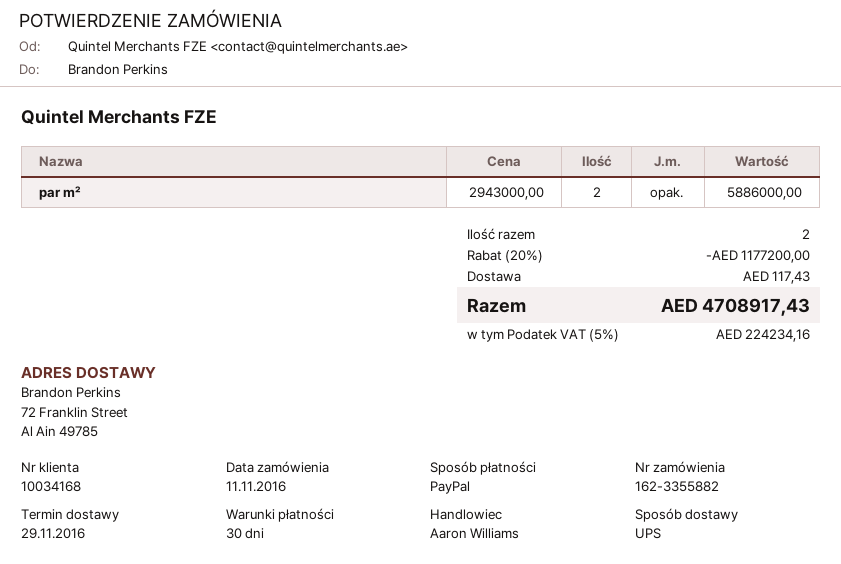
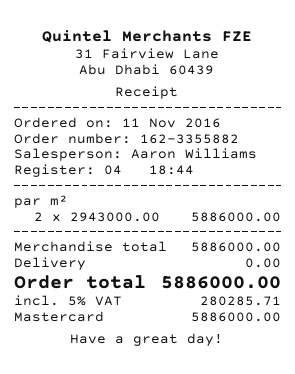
payment method: PayPal -> Mastercard
discount: 20% = 1177200.00 -> none
shipping: 117.43 -> 0.00
tax: 5% = 224234.16 -> 5% = 280285.71
total: 4708917.43 -> 5886000.00

